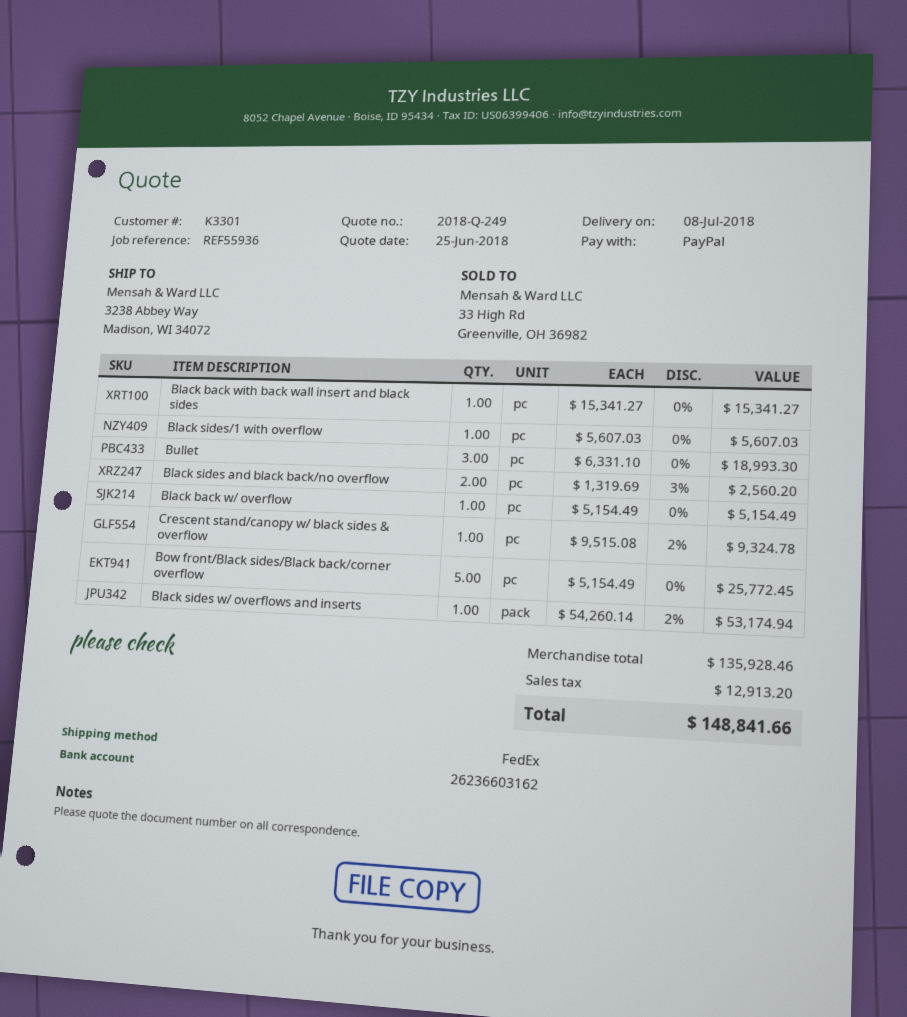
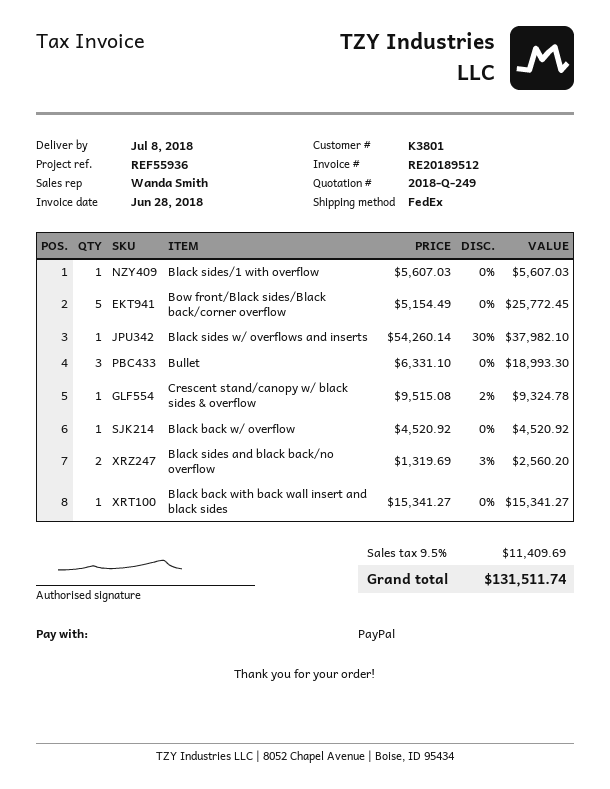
customer number: K3301 -> K3801
Black back w/ overflow: 1 x 5154.49 = 5154.49 -> 1 x 4520.92 = 4520.92
Black sides w/ overflows and inserts: 1 x 54260.14 - 2% = 53174.94 -> 1 x 54260.14 - 30% = 37982.10
tax: 12913.20 -> 11409.69
total: 148841.66 -> 131511.74

